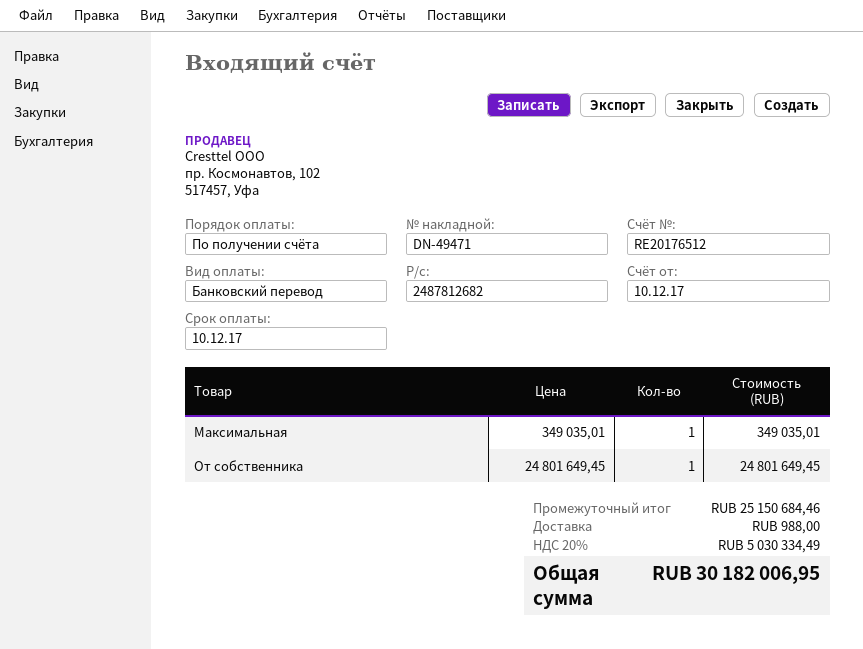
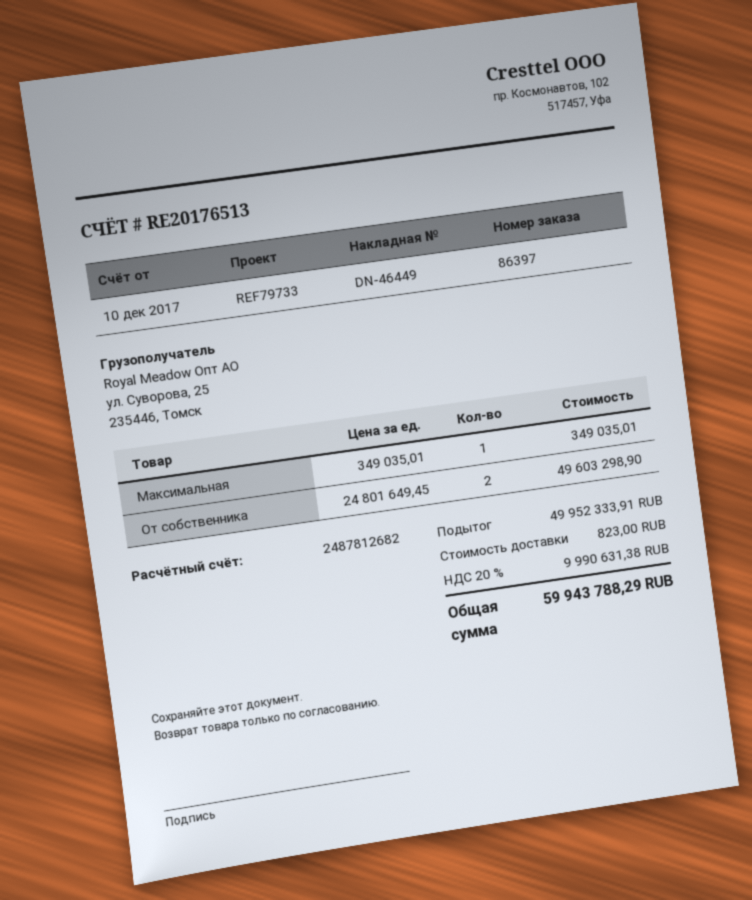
delivery note number: DN-49471 -> DN-46449
invoice number: RE20176512 -> RE20176513
От собственника: 1 x 24801649.45 = 24801649.45 -> 2 x 24801649.45 = 49603298.90
subtotal: 25150684.46 -> 49952333.91
shipping: 988.00 -> 823.00
tax: 20% = 5030334.49 -> 20% = 9990631.38
total: 30182006.95 -> 59943788.29

